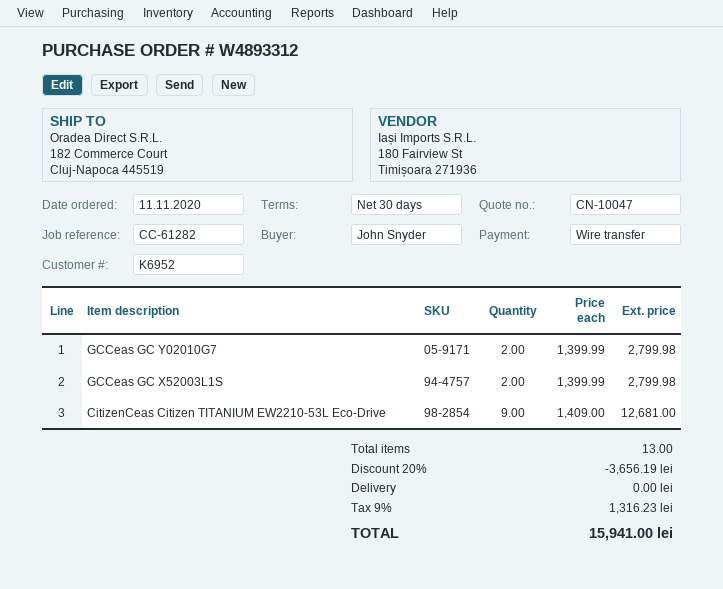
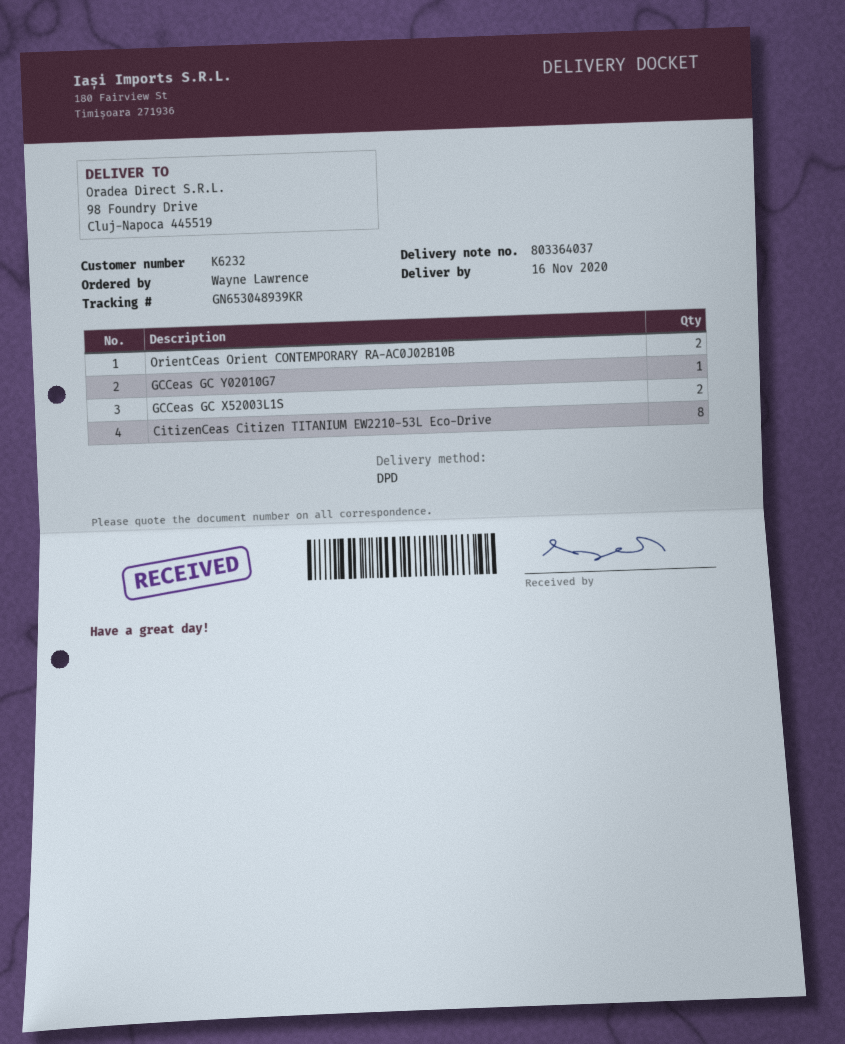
customer number: K6952 -> K6232
ordered by: John Snyder -> Wayne Lawrence
ship to: 182 Commerce Court, Cluj-Napoca 445519 -> 98 Foundry Drive, Cluj-Napoca 445519
GCCeas GC Y02010G7: 2 -> 1
CitizenCeas Citizen TITANIUM EW2210-53L Eco-Drive: 9 -> 8
OrientCeas Orient CONTEMPORARY RA-AC0J02B10B: none -> 2

